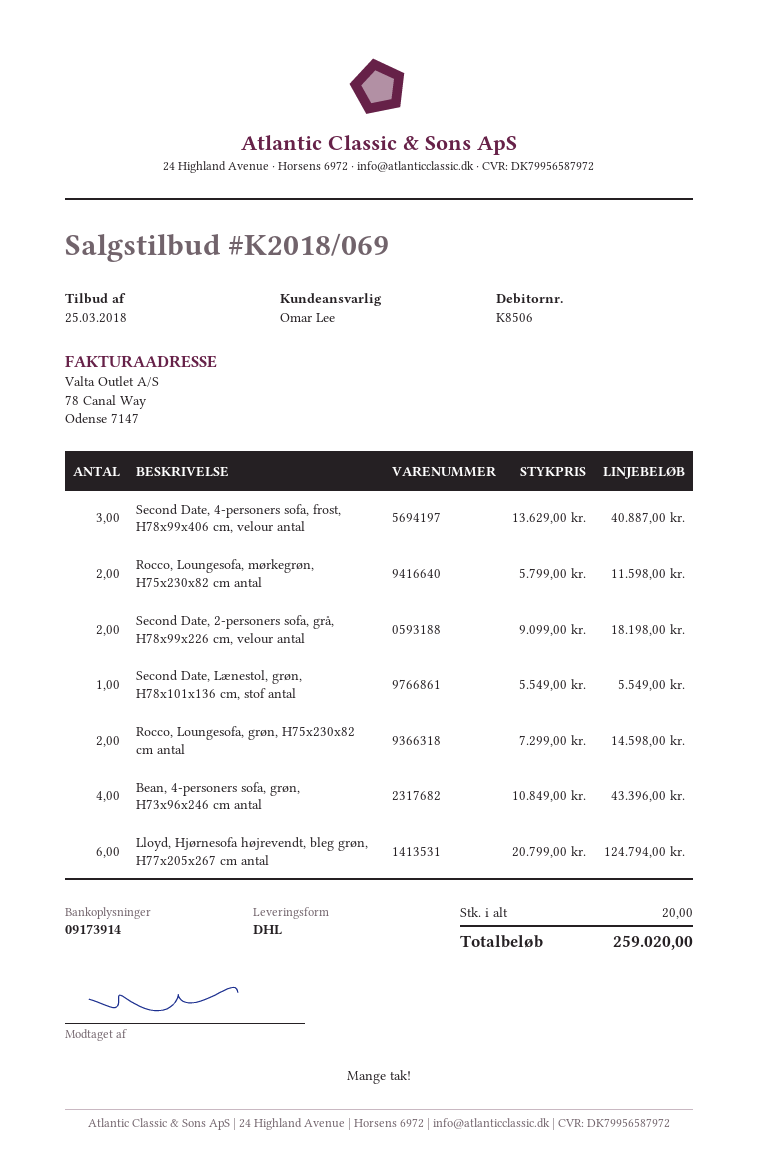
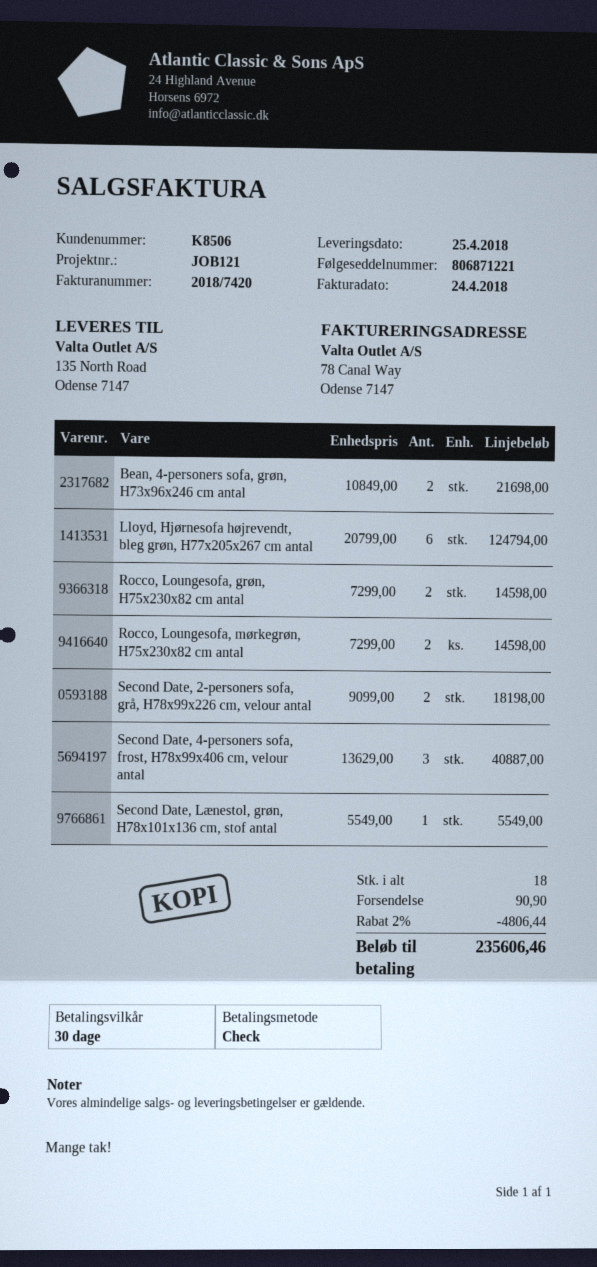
Rocco, Loungesofa, mørkegrøn, H75x230x82 cm antal: 2 x 5799.00 = 11598.00 -> 2 x 7299.00 = 14598.00
Bean, 4-personers sofa, grøn, H73x96x246 cm antal: 4 x 10849.00 = 43396.00 -> 2 x 10849.00 = 21698.00
total quantity: 20 -> 18
discount: none -> 2% = 4806.44
shipping: none -> 90.90
total: 259020.00 -> 235606.46

